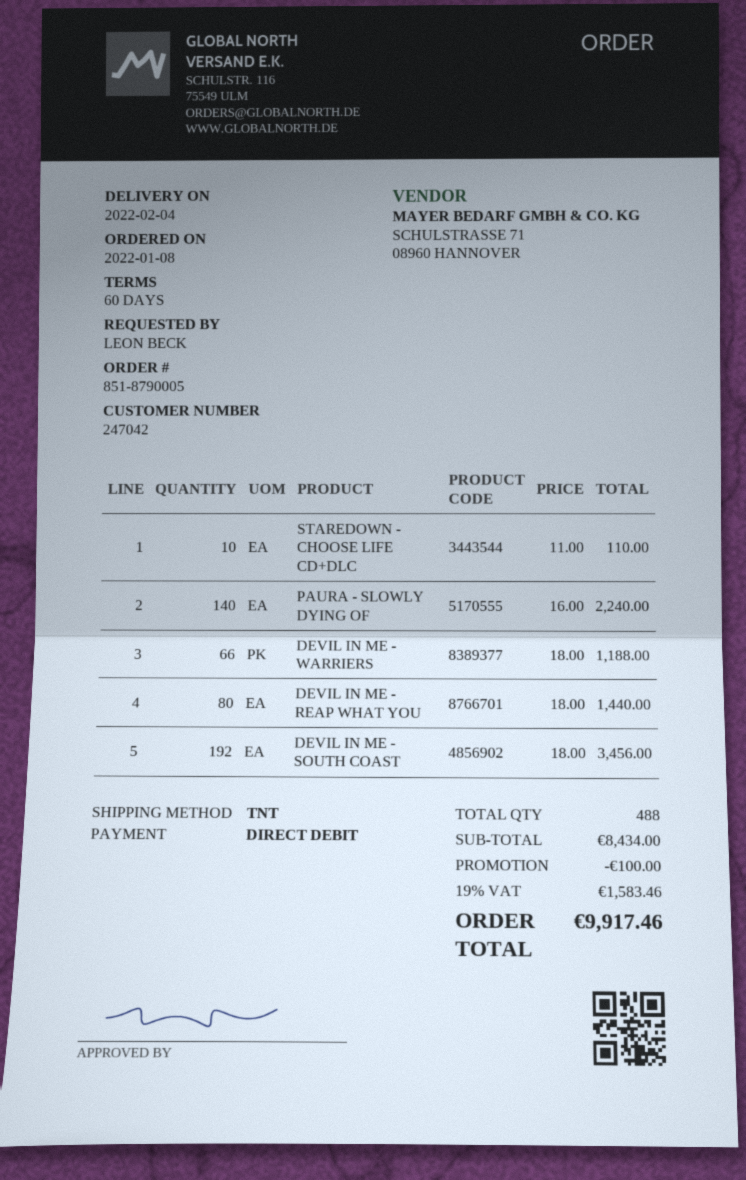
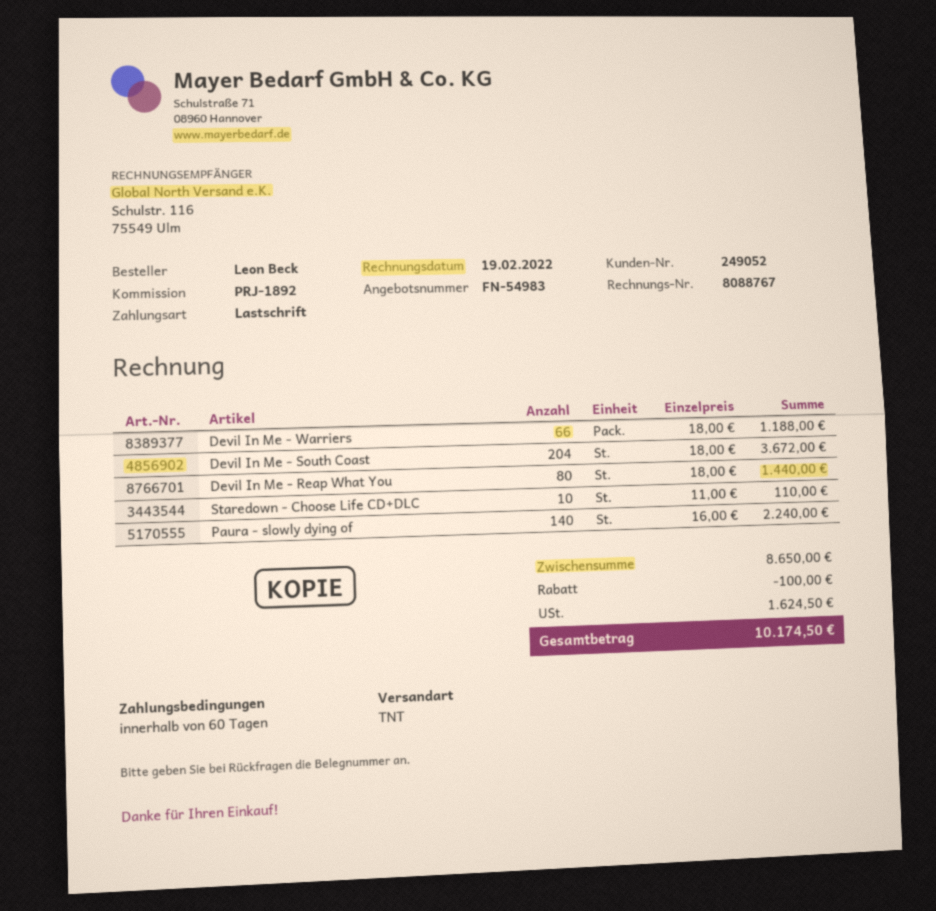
customer number: 247042 -> 249052
DEVIL IN ME - SOUTH COAST: 192 x 18.00 = 3456.00 -> 204 x 18.00 = 3672.00
subtotal: 8434.00 -> 8650.00
tax: 1583.46 -> 1624.50
total: 9917.46 -> 10174.50

